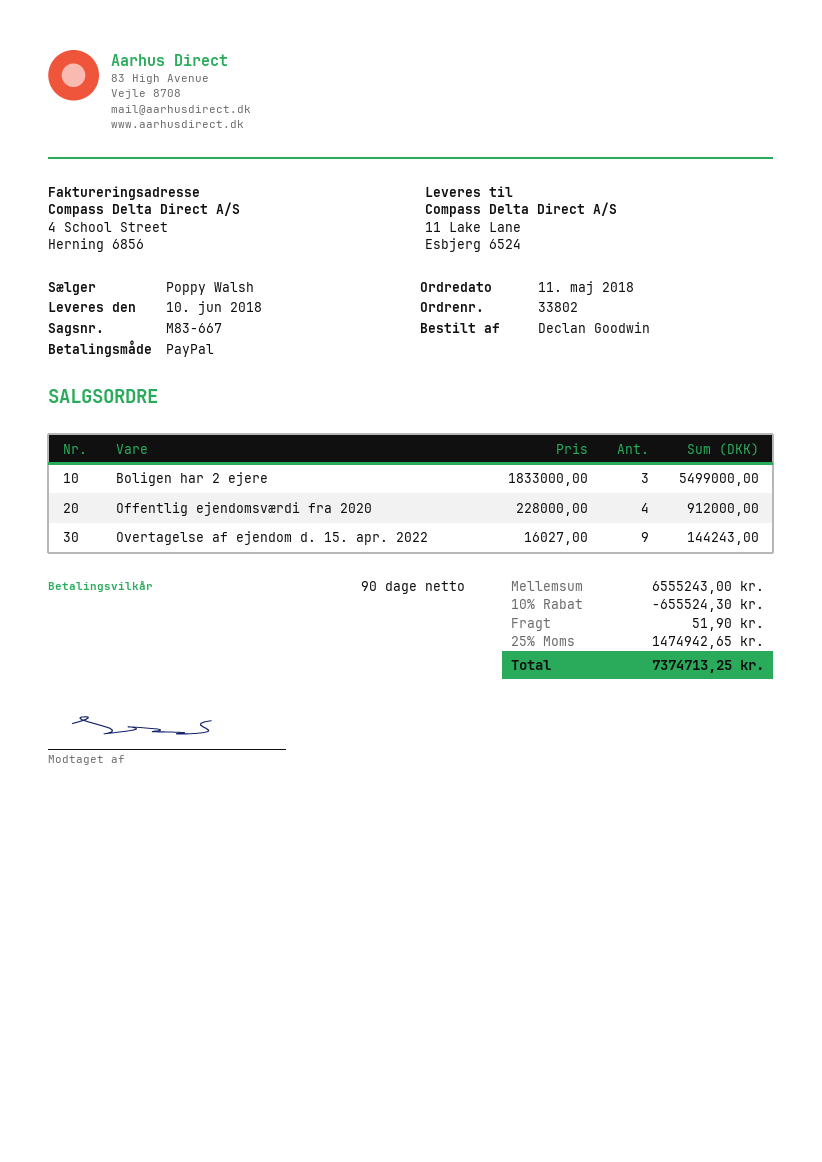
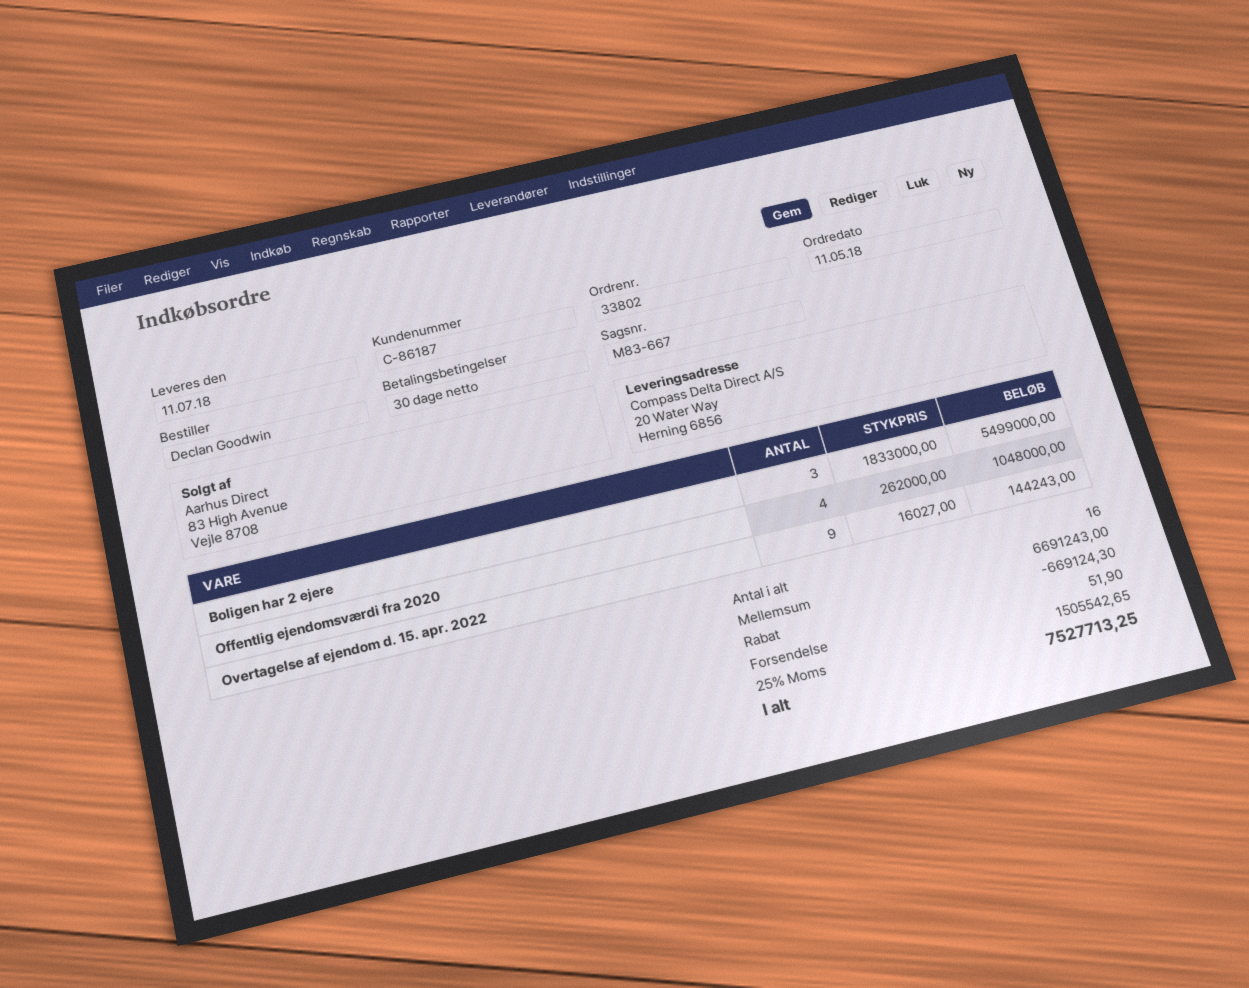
delivery date: 2018-06-10 -> 2018-07-11
payment terms: 90 days -> 30 days
ship to: 11 Lake Lane, Esbjerg 6524 -> 20 Water Way, Herning 6856
Offentlig ejendomsværdi fra 2020: 4 x 228000.00 = 912000.00 -> 4 x 262000.00 = 1048000.00
subtotal: 6555243.00 -> 6691243.00
discount: 655524.30 -> 669124.30
tax: 25% = 1474942.65 -> 25% = 1505542.65
total: 7374713.25 -> 7527713.25

